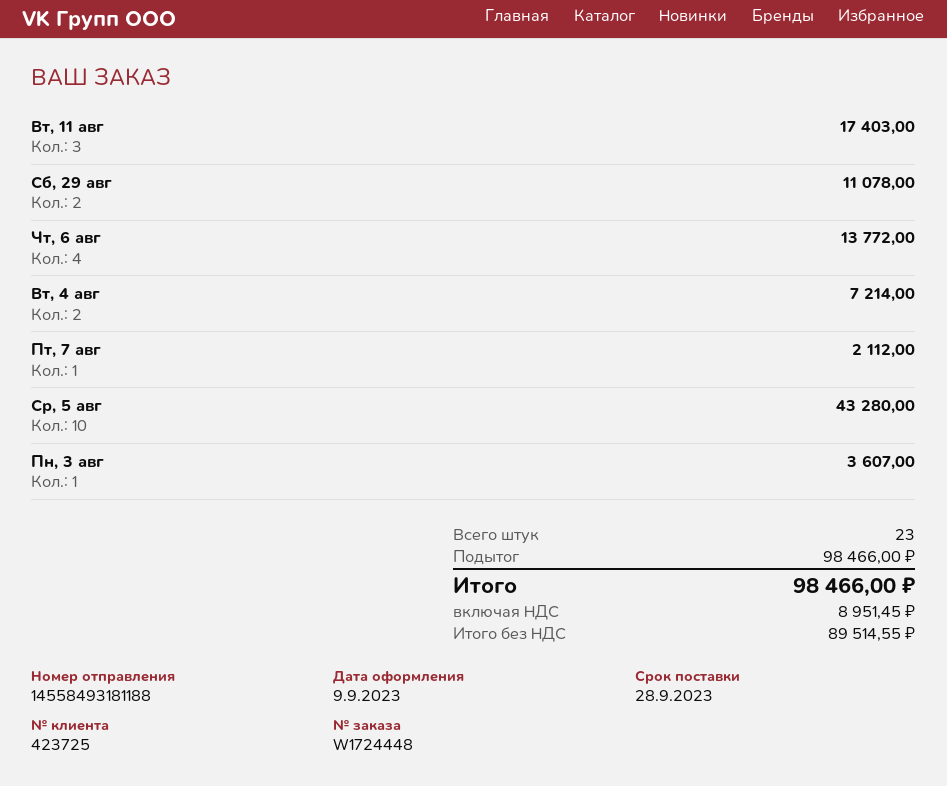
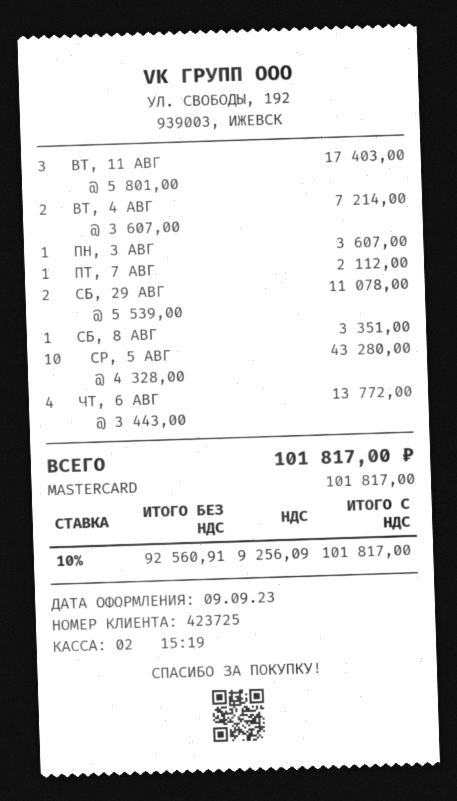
СБ, 8 АВГ: none -> 1 for 3351.00
net: 89514.55 -> 92560.91
tax: 8951.45 -> 9256.09
total: 98466.00 -> 101817.00

